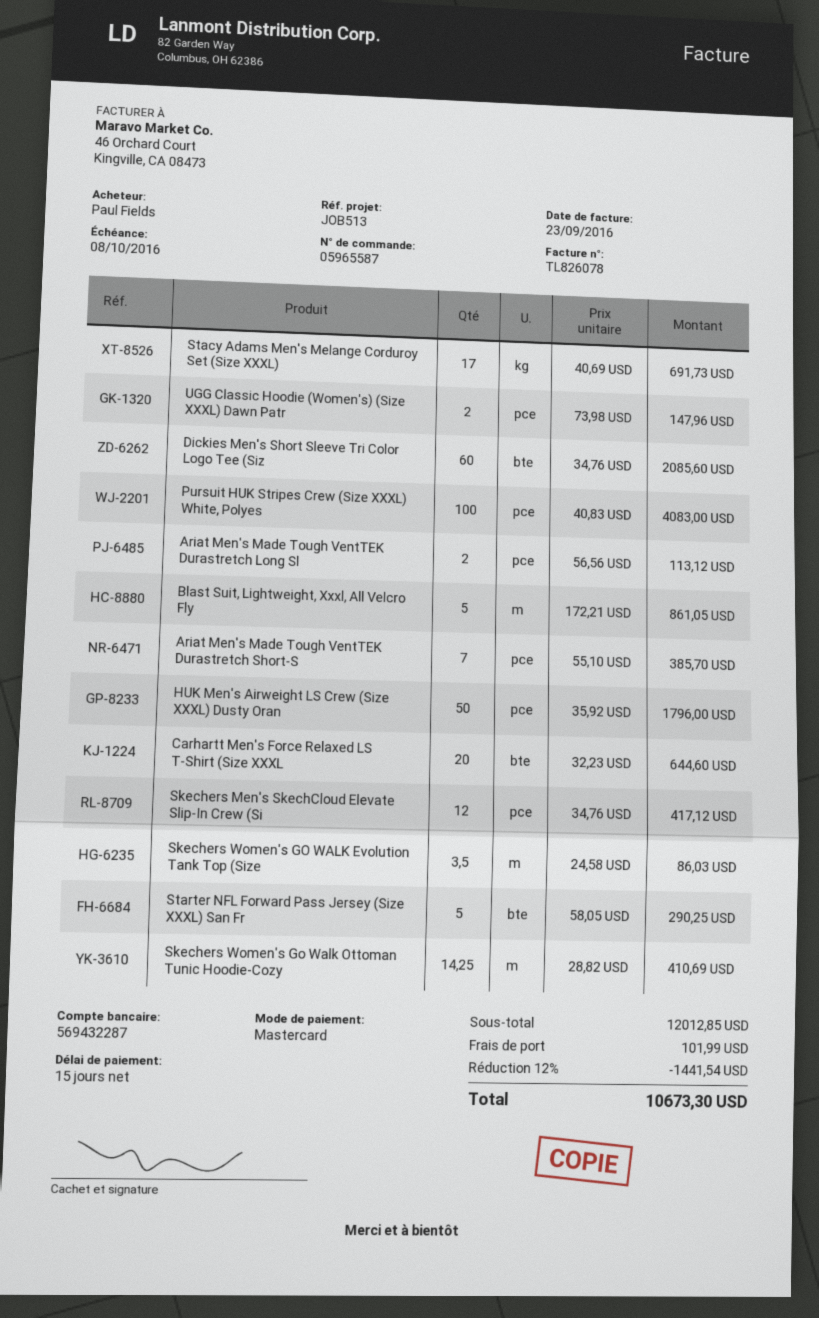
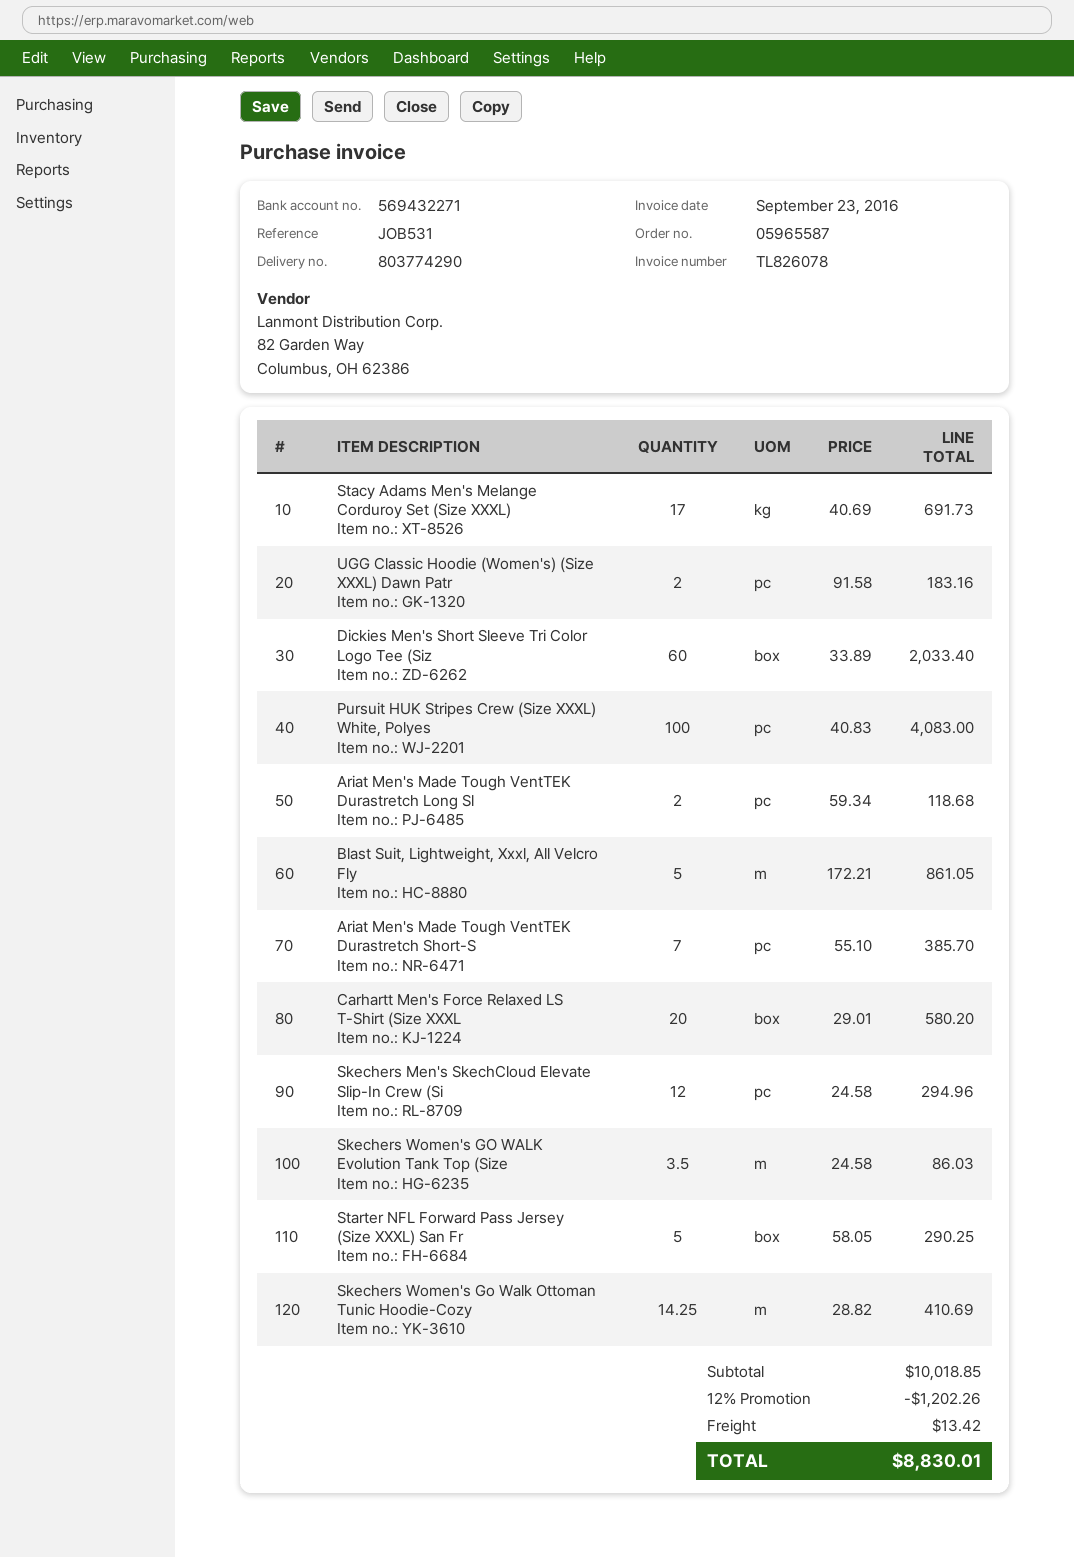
reference: JOB513 -> JOB531
bank account: 569432287 -> 569432271
UGG Classic Hoodie (Women's) (Size XXXL) Dawn Patr: 2 x 73.98 = 147.96 -> 2 x 91.58 = 183.16
Dickies Men's Short Sleeve Tri Color Logo Tee (Siz: 60 x 34.76 = 2085.60 -> 60 x 33.89 = 2033.40
Ariat Men's Made Tough VentTEK Durastretch Long Sl: 2 x 56.56 = 113.12 -> 2 x 59.34 = 118.68
HUK Men's Airweight LS Crew (Size XXXL) Dusty Oran: 50 x 35.92 = 1796.00 -> none
Carhartt Men's Force Relaxed LS T-Shirt (Size XXXL: 20 x 32.23 = 644.60 -> 20 x 29.01 = 580.20
Skechers Men's SkechCloud Elevate Slip-In Crew (Si: 12 x 34.76 = 417.12 -> 12 x 24.58 = 294.96
subtotal: 12012.85 -> 10018.85
discount: 12% = 1441.54 -> 12% = 1202.26
shipping: 101.99 -> 13.42
total: 10673.30 -> 8830.01

